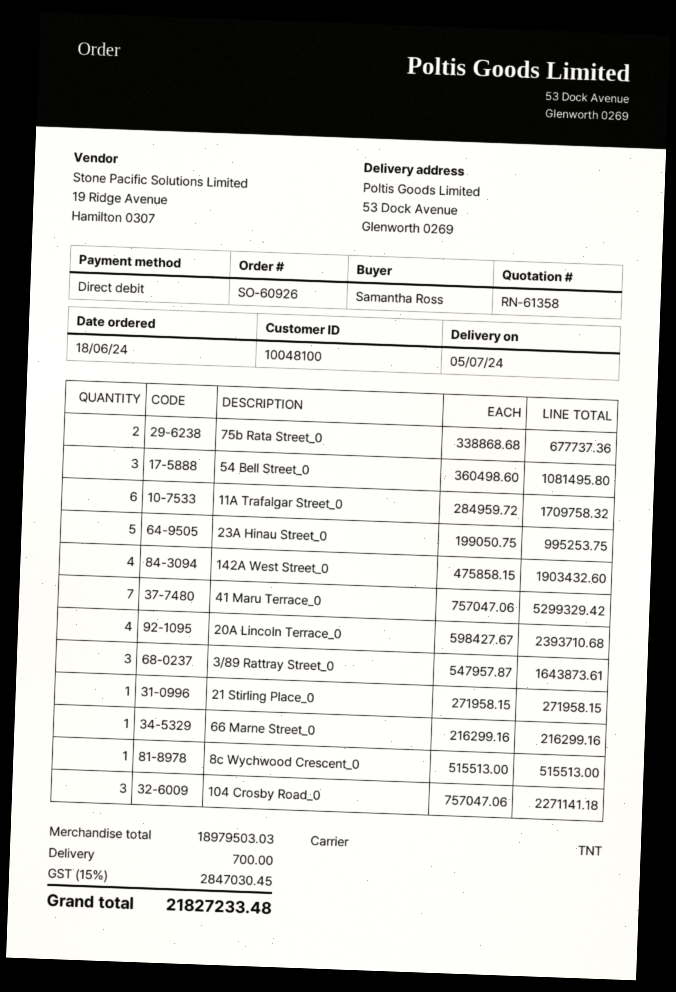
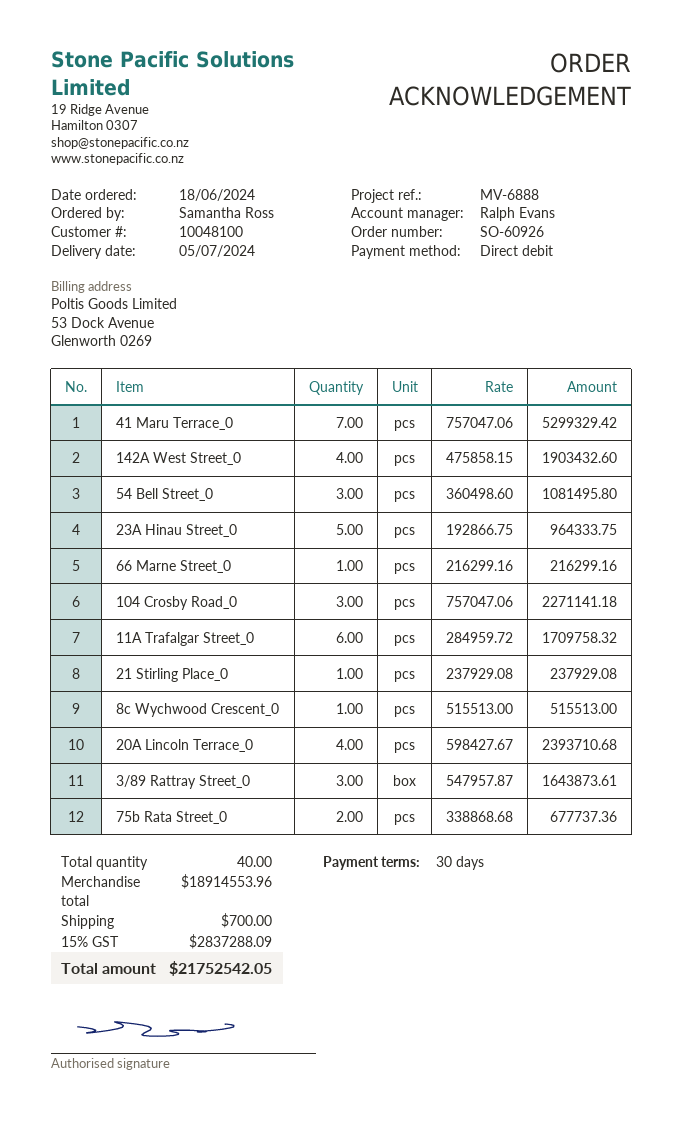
23A Hinau Street_0: 5 x 199050.75 = 995253.75 -> 5 x 192866.75 = 964333.75
21 Stirling Place_0: 1 x 271958.15 = 271958.15 -> 1 x 237929.08 = 237929.08
subtotal: 18979503.03 -> 18914553.96
tax: 15% = 2847030.45 -> 15% = 2837288.09
total: 21827233.48 -> 21752542.05

